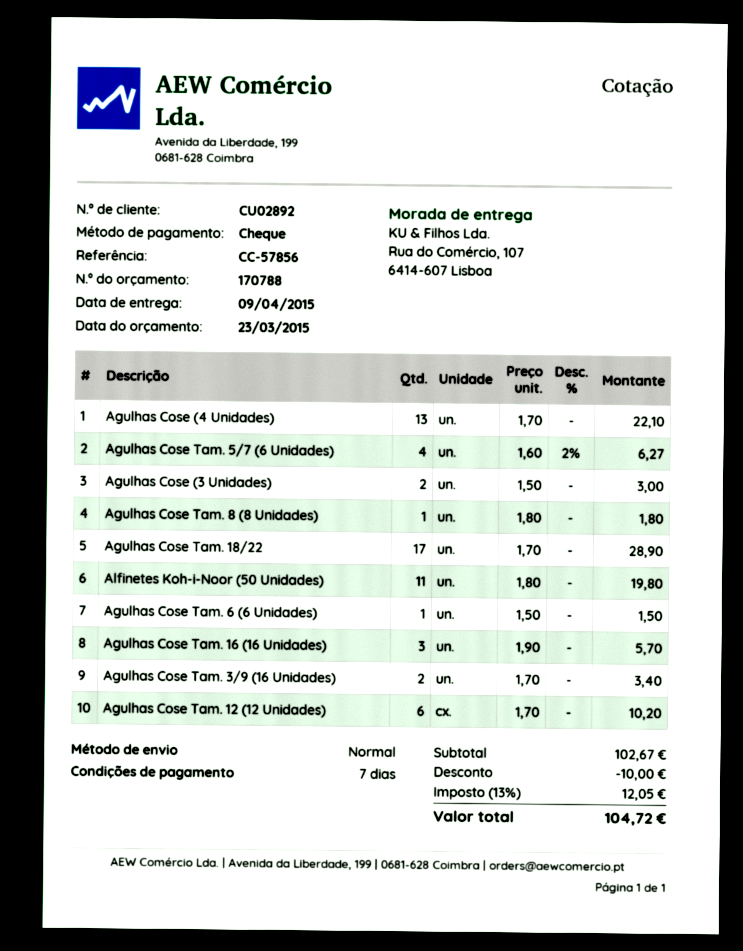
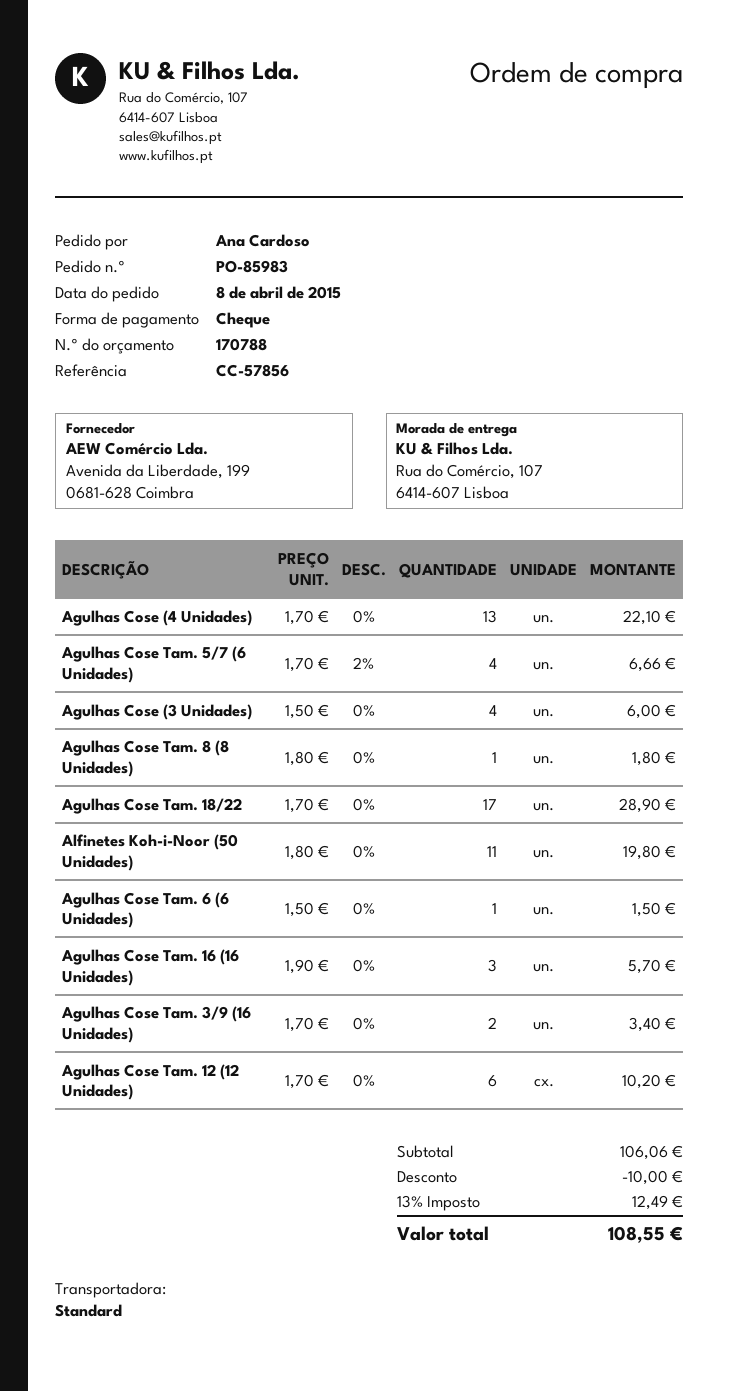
Agulhas Cose Tam. 5/7 (6 Unidades): 4 x 1.60 - 2% = 6.27 -> 4 x 1.70 - 2% = 6.66
Agulhas Cose (3 Unidades): 2 x 1.50 = 3.00 -> 4 x 1.50 = 6.00
subtotal: 102.67 -> 106.06
tax: 13% = 12.05 -> 13% = 12.49
total: 104.72 -> 108.55

